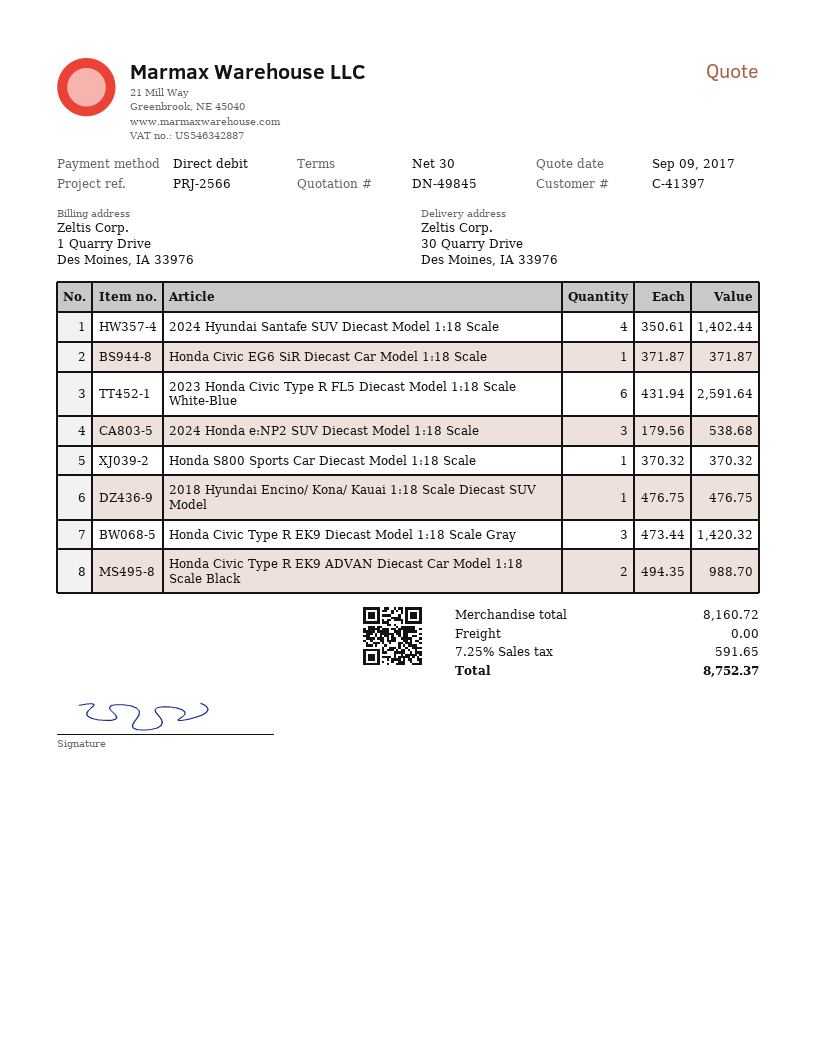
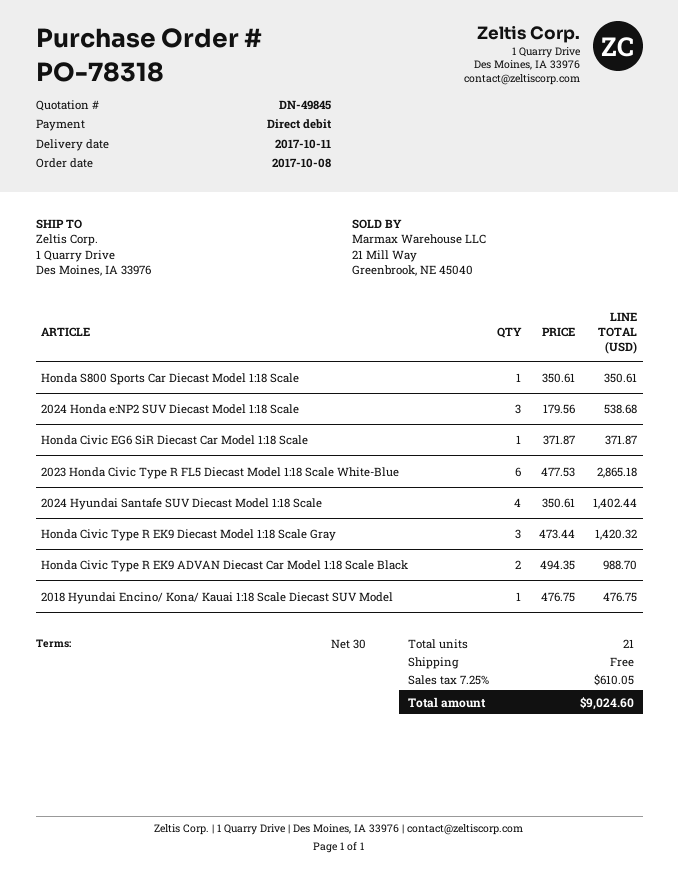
ship to: 30 Quarry Drive, Des Moines, IA 33976 -> 1 Quarry Drive, Des Moines, IA 33976
2023 Honda Civic Type R FL5 Diecast Model 1:18 Scale White-Blue: 6 x 431.94 = 2591.64 -> 6 x 477.53 = 2865.18
Honda S800 Sports Car Diecast Model 1:18 Scale: 1 x 370.32 = 370.32 -> 1 x 350.61 = 350.61
tax: 7.25% = 591.65 -> 7.25% = 610.05
total: 8752.37 -> 9024.60

